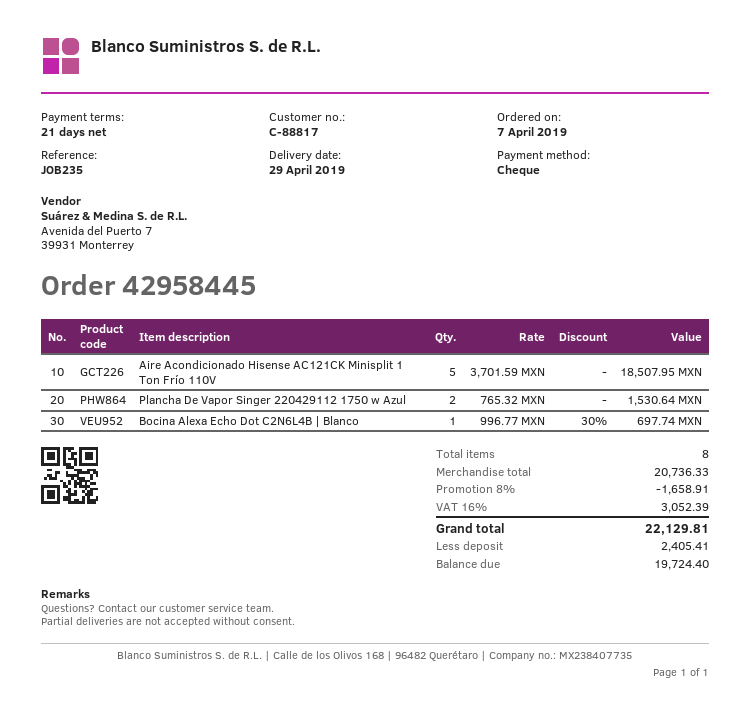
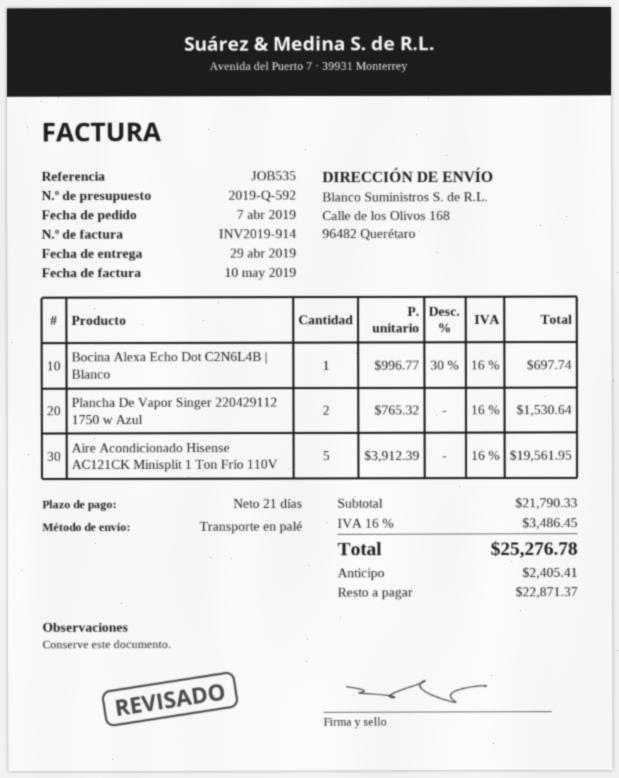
reference: JOB235 -> JOB535
Aire Acondicionado Hisense AC121CK Minisplit 1 Ton Frío 110V: 5 x 3701.59 = 18507.95 -> 5 x 3912.39 = 19561.95
subtotal: 20736.33 -> 21790.33
discount: 8% = 1658.91 -> none
tax: 16% = 3052.39 -> 16% = 3486.45
total: 22129.81 -> 25276.78
balance: 19724.40 -> 22871.37

